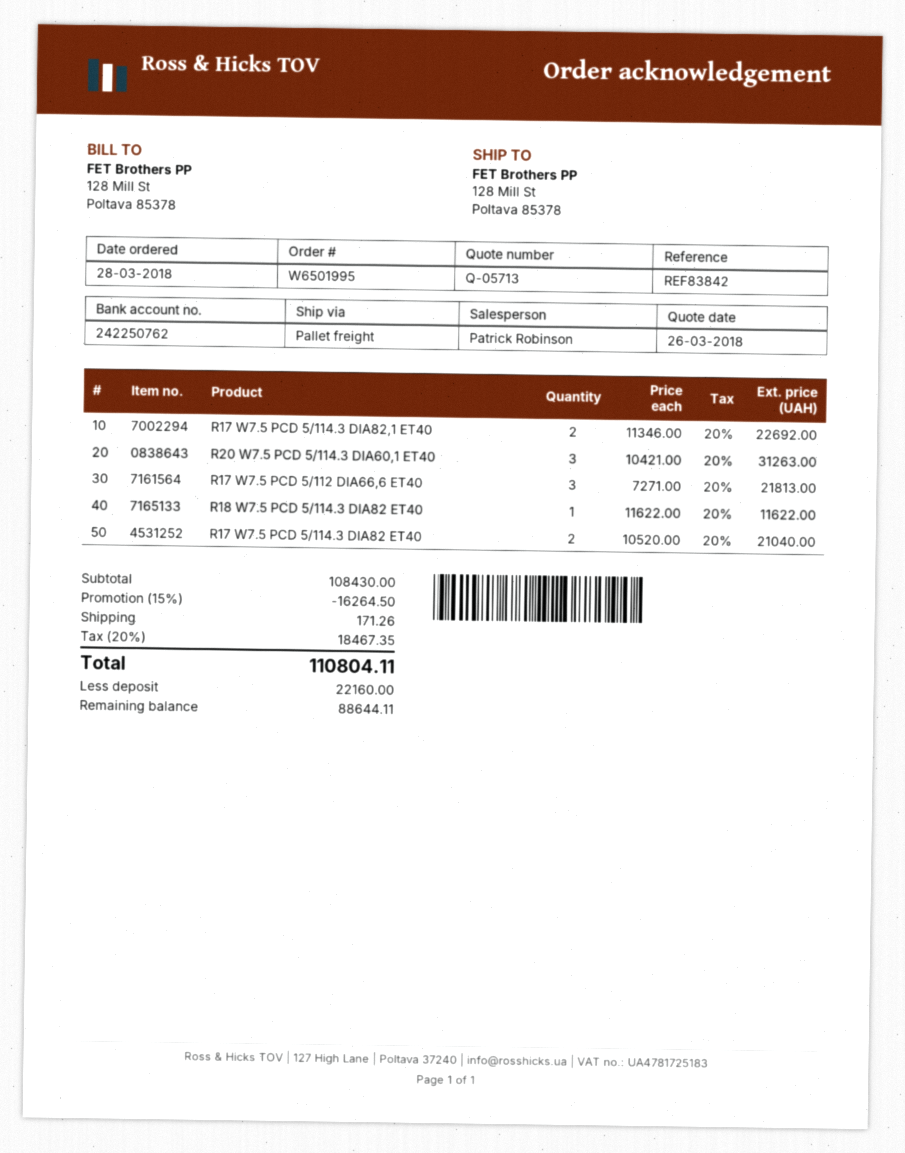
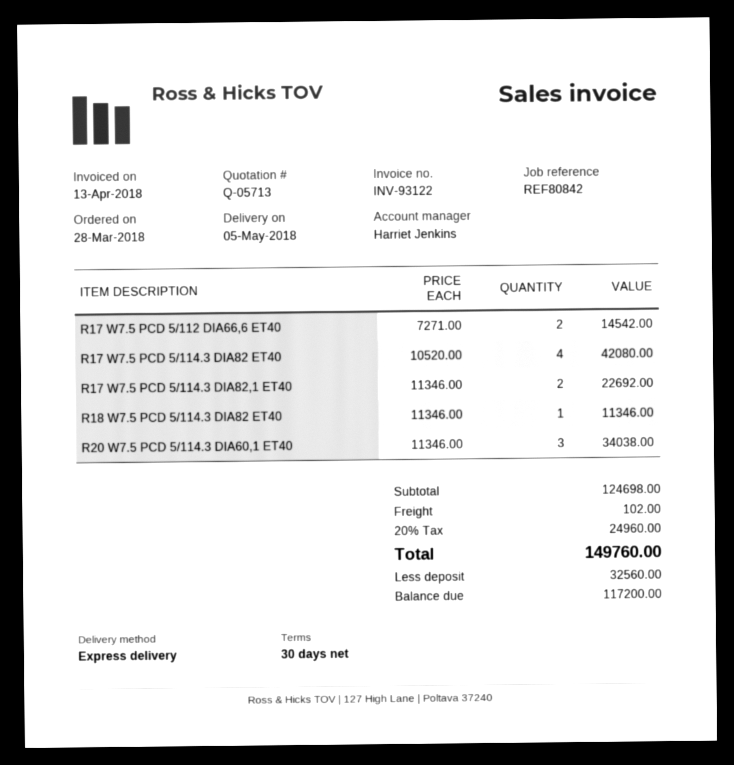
reference: REF83842 -> REF80842
sales rep: Patrick Robinson -> Harriet Jenkins
shipping method: pallet freight -> express
R20 W7.5 PCD 5/114.3 DIA60,1 ET40: 3 x 10421.00 = 31263.00 -> 3 x 11346.00 = 34038.00
R17 W7.5 PCD 5/112 DIA66,6 ET40: 3 x 7271.00 = 21813.00 -> 2 x 7271.00 = 14542.00
R18 W7.5 PCD 5/114.3 DIA82 ET40: 1 x 11622.00 = 11622.00 -> 1 x 11346.00 = 11346.00
R17 W7.5 PCD 5/114.3 DIA82 ET40: 2 x 10520.00 = 21040.00 -> 4 x 10520.00 = 42080.00
subtotal: 108430.00 -> 124698.00
discount: 15% = 16264.50 -> none
shipping: 171.26 -> 102.00
tax: 20% = 18467.35 -> 20% = 24960.00
total: 110804.11 -> 149760.00
deposit: 22160.00 -> 32560.00
balance: 88644.11 -> 117200.00

